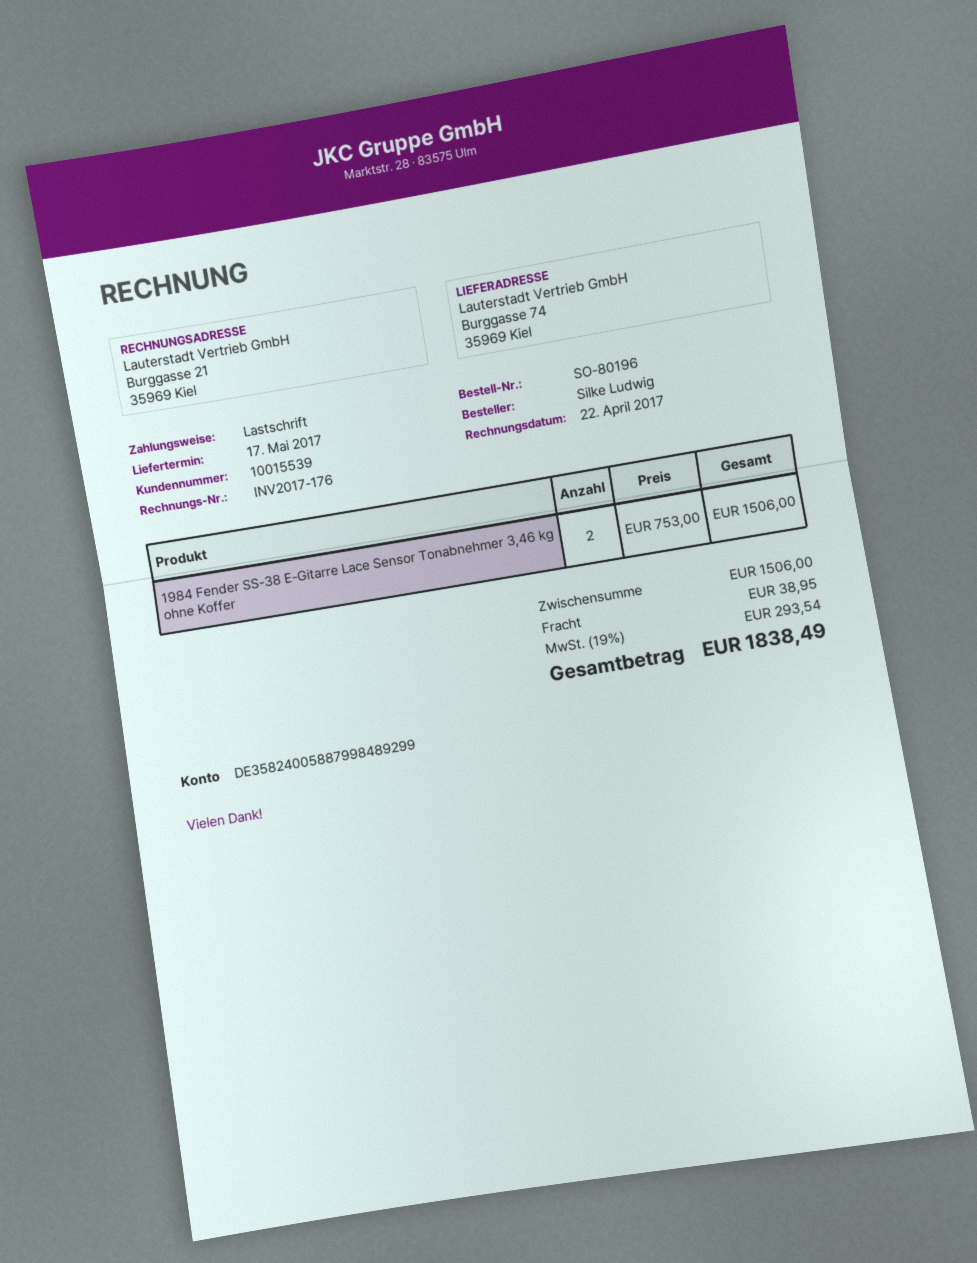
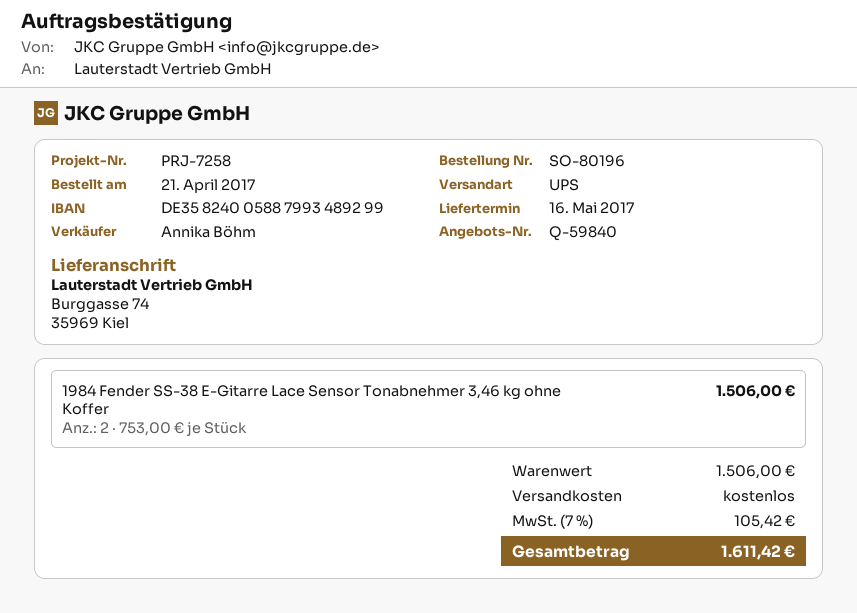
delivery date: 2017-05-17 -> 2017-05-16
bank account: DE35824005887998489299 -> DE35824005887993489299
shipping: 38.95 -> 0.00
tax: 19% = 293.54 -> 7% = 105.42
total: 1838.49 -> 1611.42

